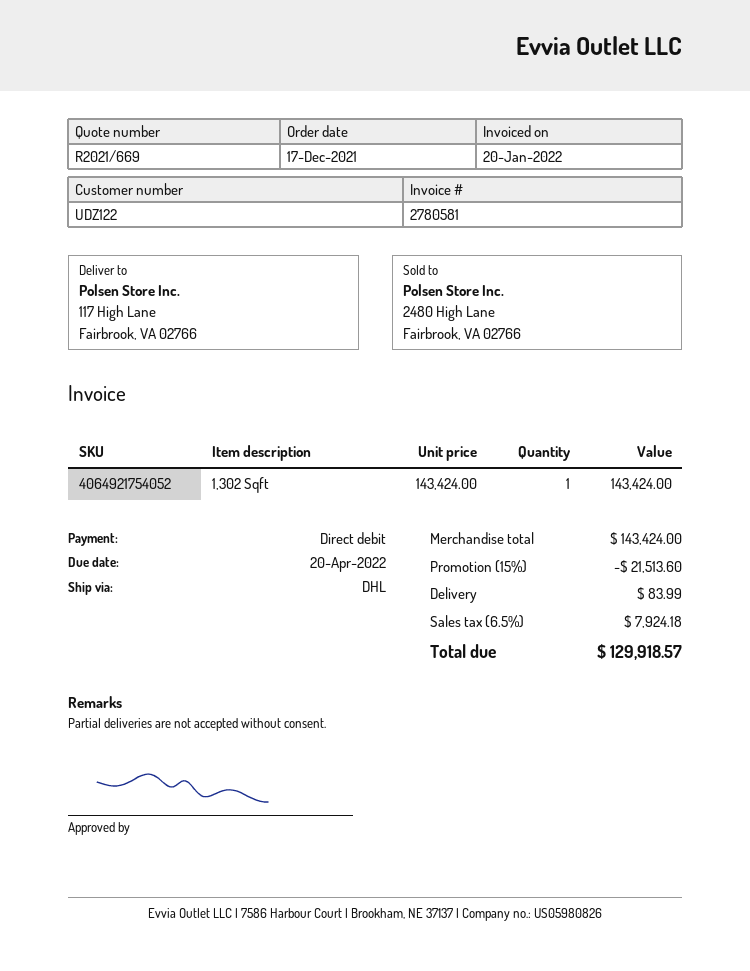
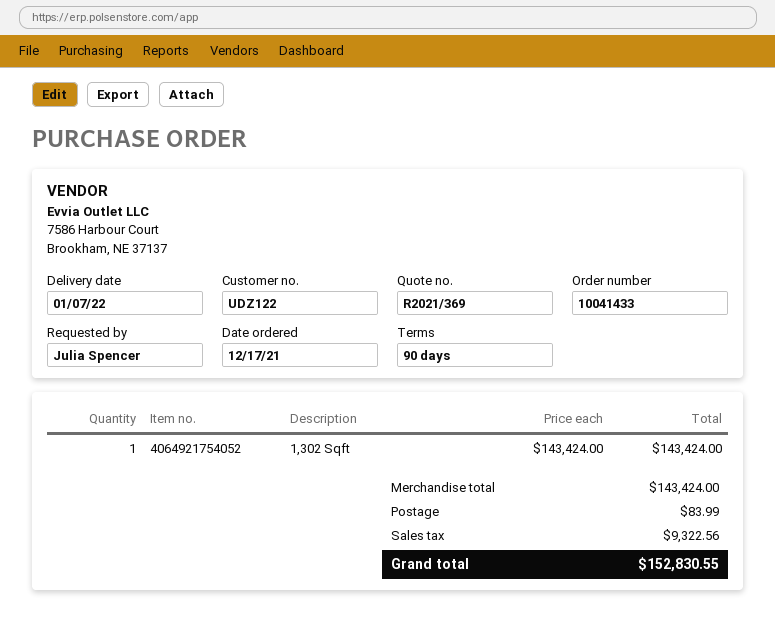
quote number: R2021/669 -> R2021/369
discount: 15% = 21513.60 -> none
tax: 7924.18 -> 9322.56
total: 129918.57 -> 152830.55

